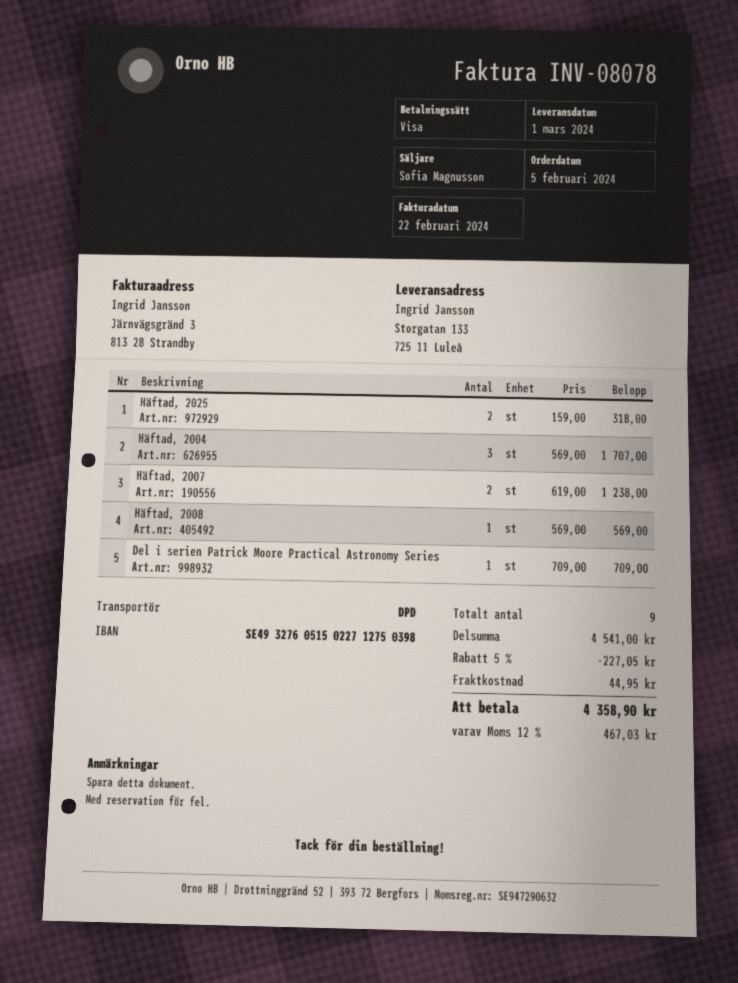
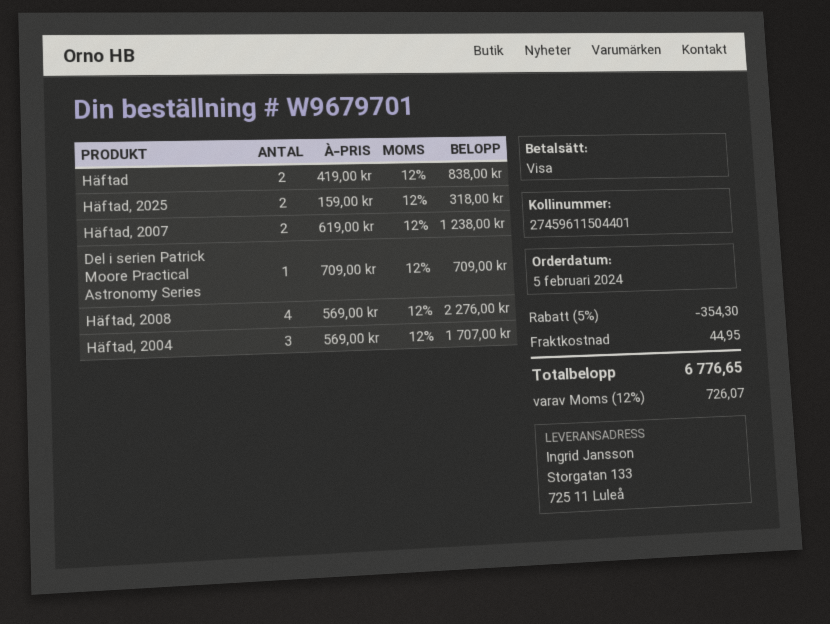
Häftad, 2008: 1 x 569.00 = 569.00 -> 4 x 569.00 = 2276.00
Häftad: none -> 2 x 419.00 = 838.00
discount: 5% = 227.05 -> 5% = 354.30
tax: 12% = 467.03 -> 12% = 726.07
total: 4358.90 -> 6776.65

